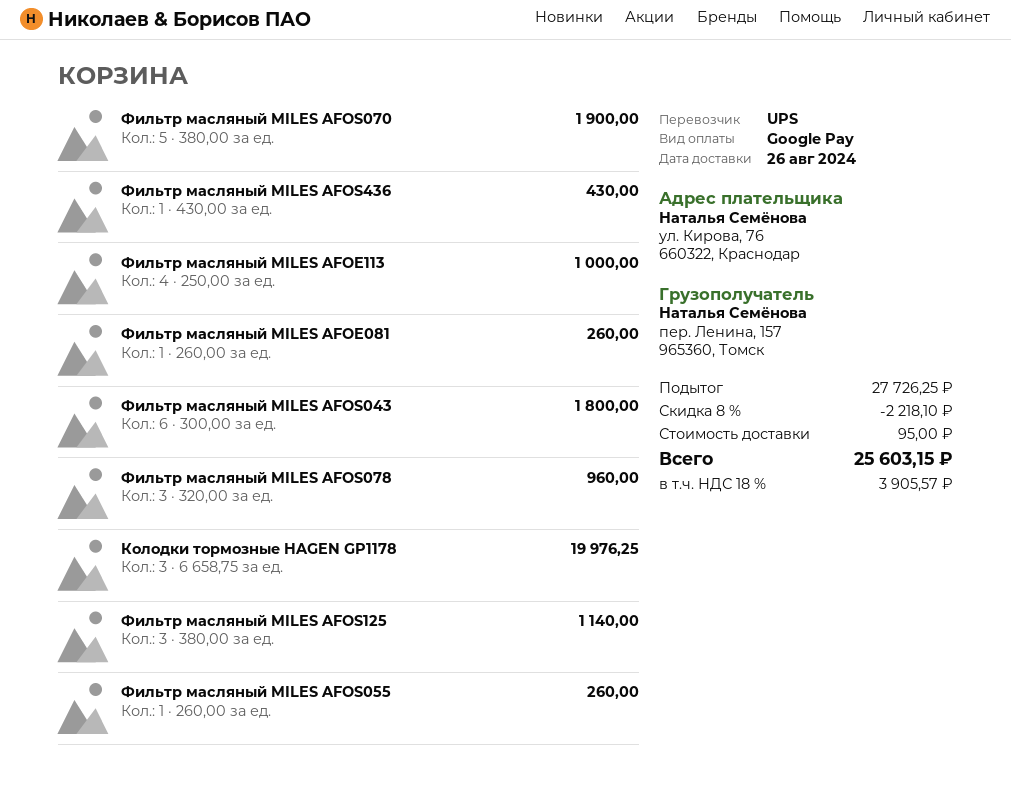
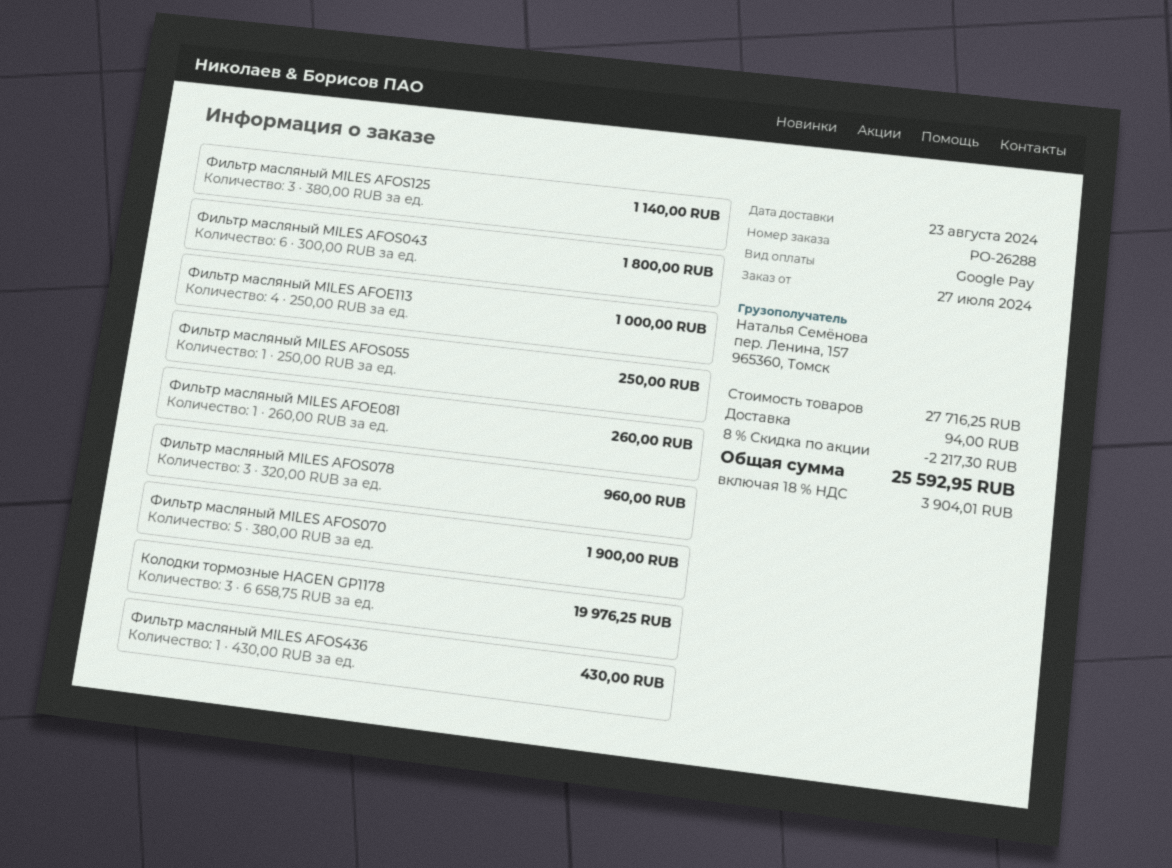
delivery date: 2024-08-26 -> 2024-08-23
Фильтр масляный MILES AFOS055: 1 x 260.00 = 260.00 -> 1 x 250.00 = 250.00
subtotal: 27726.25 -> 27716.25
discount: 8% = 2218.10 -> 8% = 2217.30
shipping: 95.00 -> 94.00
tax: 18% = 3905.57 -> 18% = 3904.01
total: 25603.15 -> 25592.95

